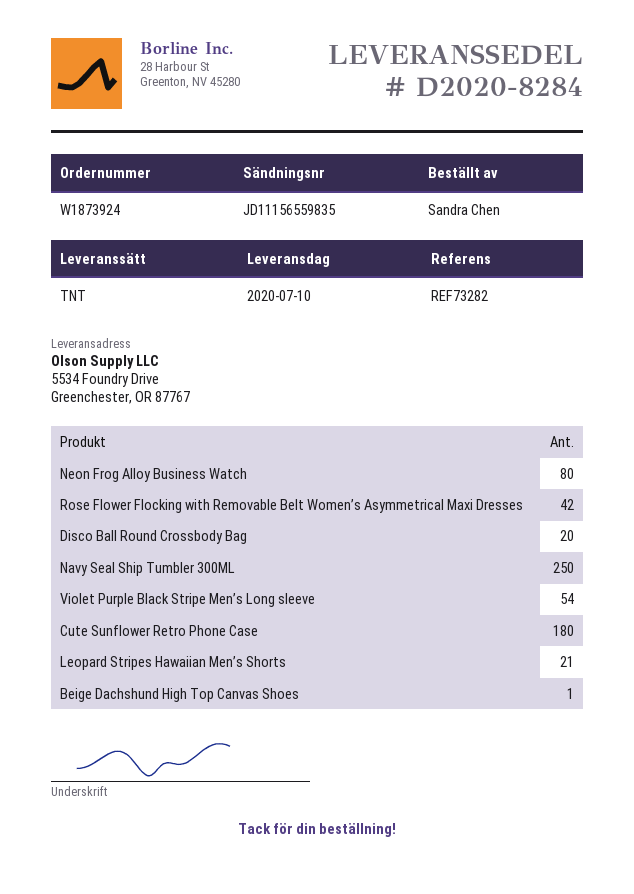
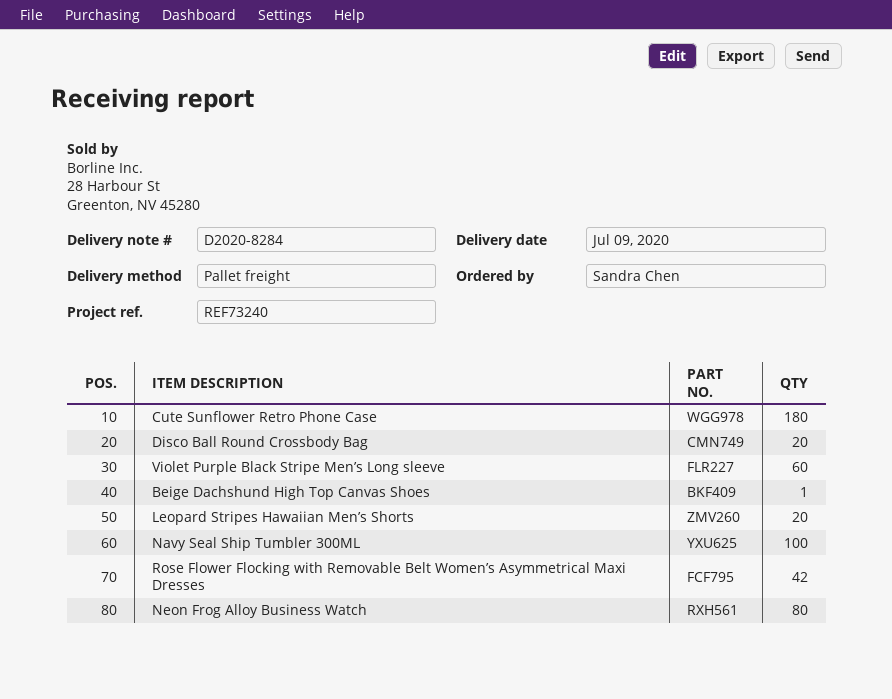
delivery date: 2020-07-10 -> 2020-07-09
reference: REF73282 -> REF73240
shipping method: TNT -> pallet freight
Navy Seal Ship Tumbler 300ML: 250 -> 100
Violet Purple Black Stripe Men’s Long sleeve: 54 -> 60
Leopard Stripes Hawaiian Men’s Shorts: 21 -> 20

